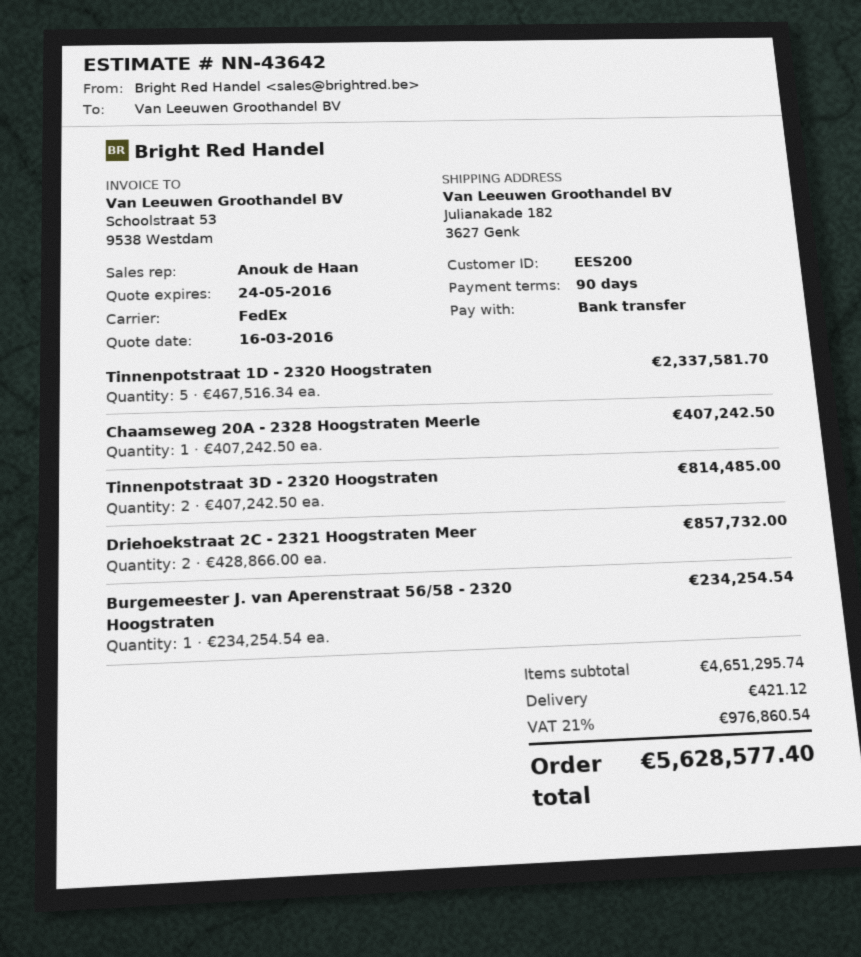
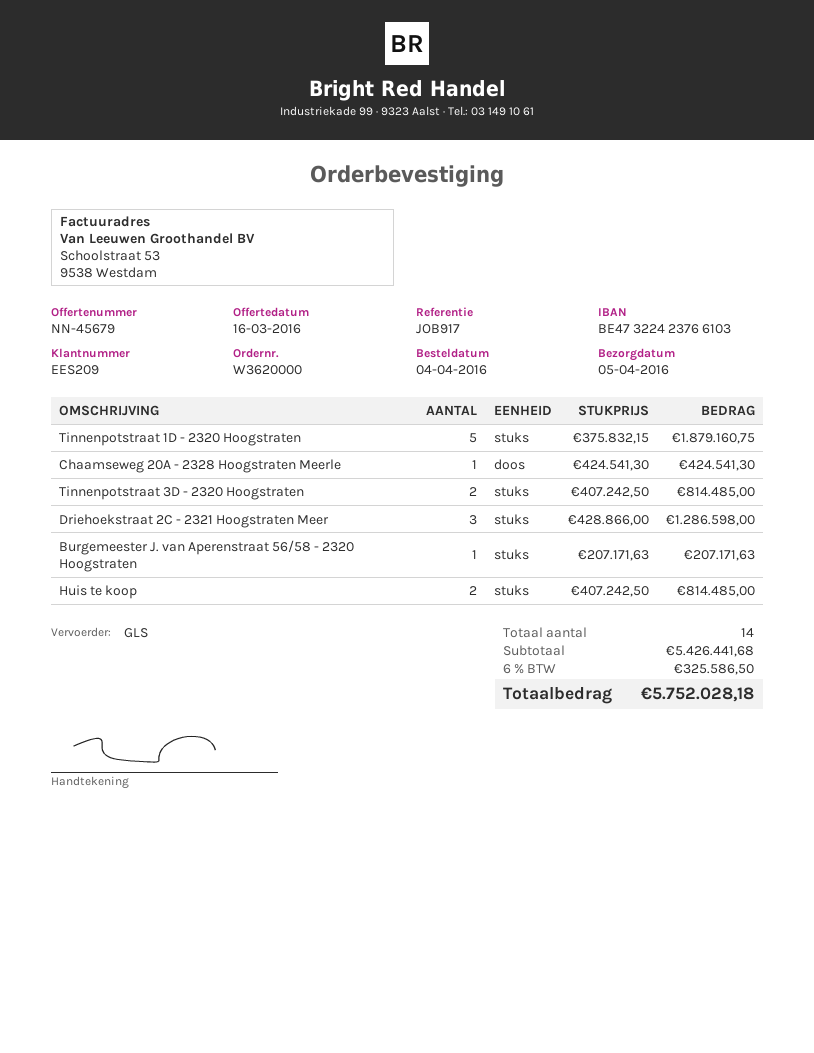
quote number: NN-43642 -> NN-45679
customer number: EES200 -> EES209
shipping method: FedEx -> GLS
Tinnenpotstraat 1D - 2320 Hoogstraten: 5 x 467516.34 = 2337581.70 -> 5 x 375832.15 = 1879160.75
Chaamseweg 20A - 2328 Hoogstraten Meerle: 1 x 407242.50 = 407242.50 -> 1 x 424541.30 = 424541.30
Driehoekstraat 2C - 2321 Hoogstraten Meer: 2 x 428866.00 = 857732.00 -> 3 x 428866.00 = 1286598.00
Burgemeester J. van Aperenstraat 56/58 - 2320 Hoogstraten: 1 x 234254.54 = 234254.54 -> 1 x 207171.63 = 207171.63
Huis te koop: none -> 2 x 407242.50 = 814485.00
subtotal: 4651295.74 -> 5426441.68
shipping: 421.12 -> none
tax: 21% = 976860.54 -> 6% = 325586.50
total: 5628577.40 -> 5752028.18

